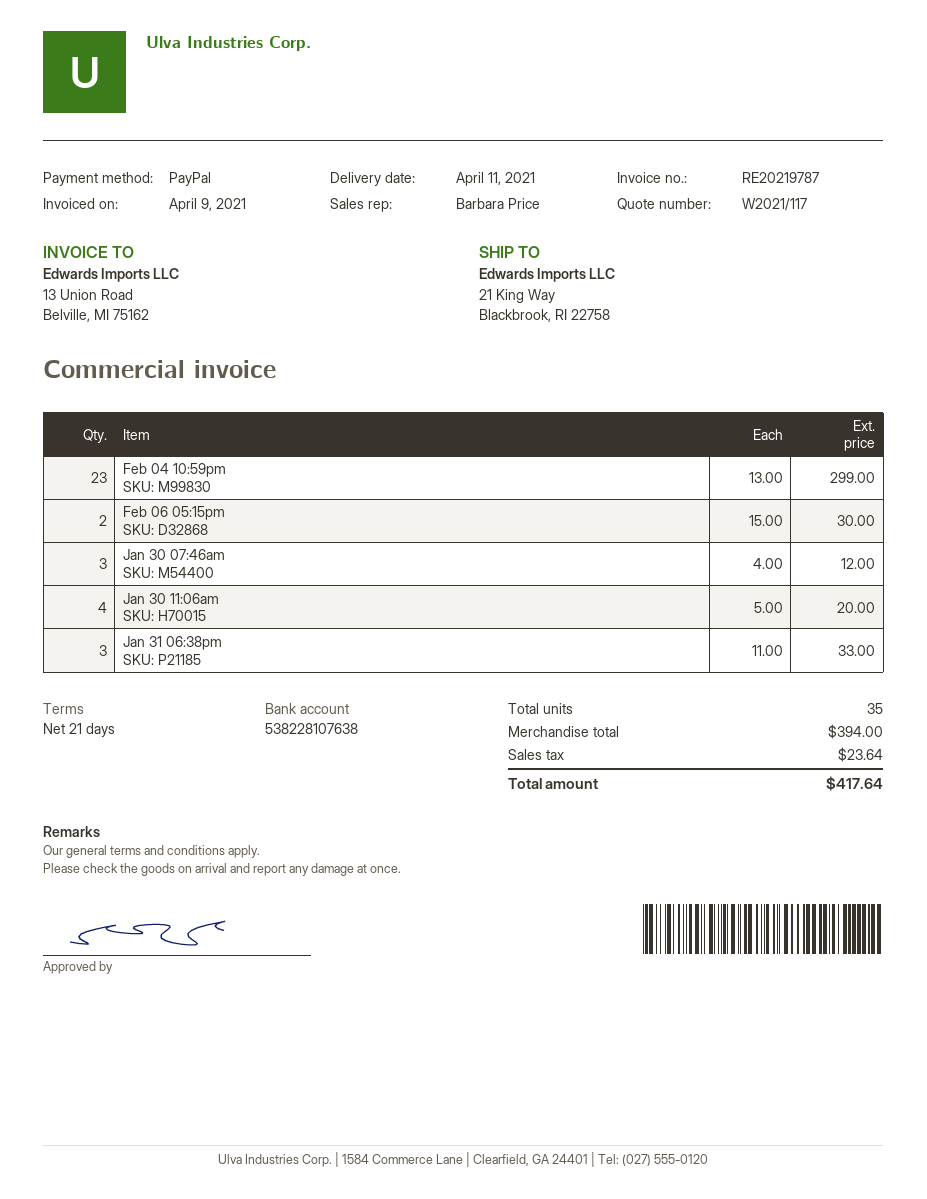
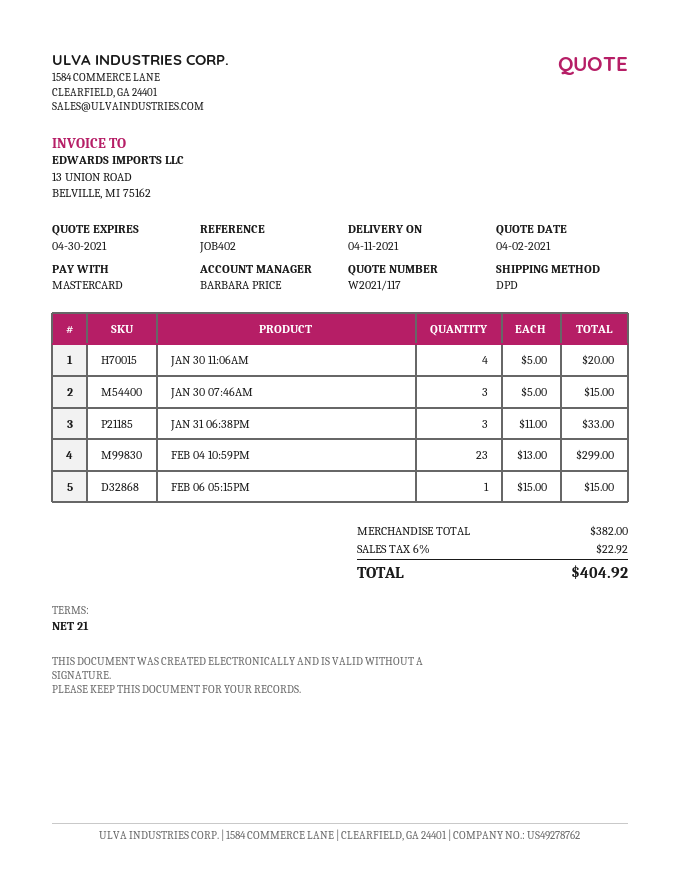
payment method: PayPal -> Mastercard
Feb 06 05:15pm: 2 x 15.00 = 30.00 -> 1 x 15.00 = 15.00
Jan 30 07:46am: 3 x 4.00 = 12.00 -> 3 x 5.00 = 15.00
subtotal: 394.00 -> 382.00
tax: 23.64 -> 22.92
total: 417.64 -> 404.92

